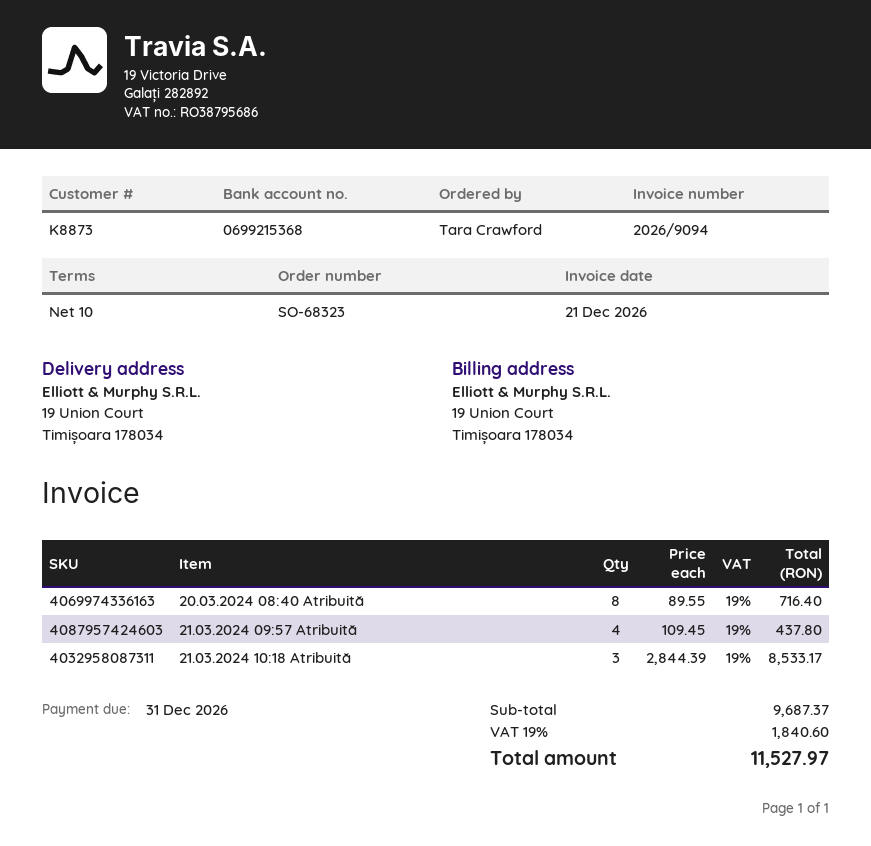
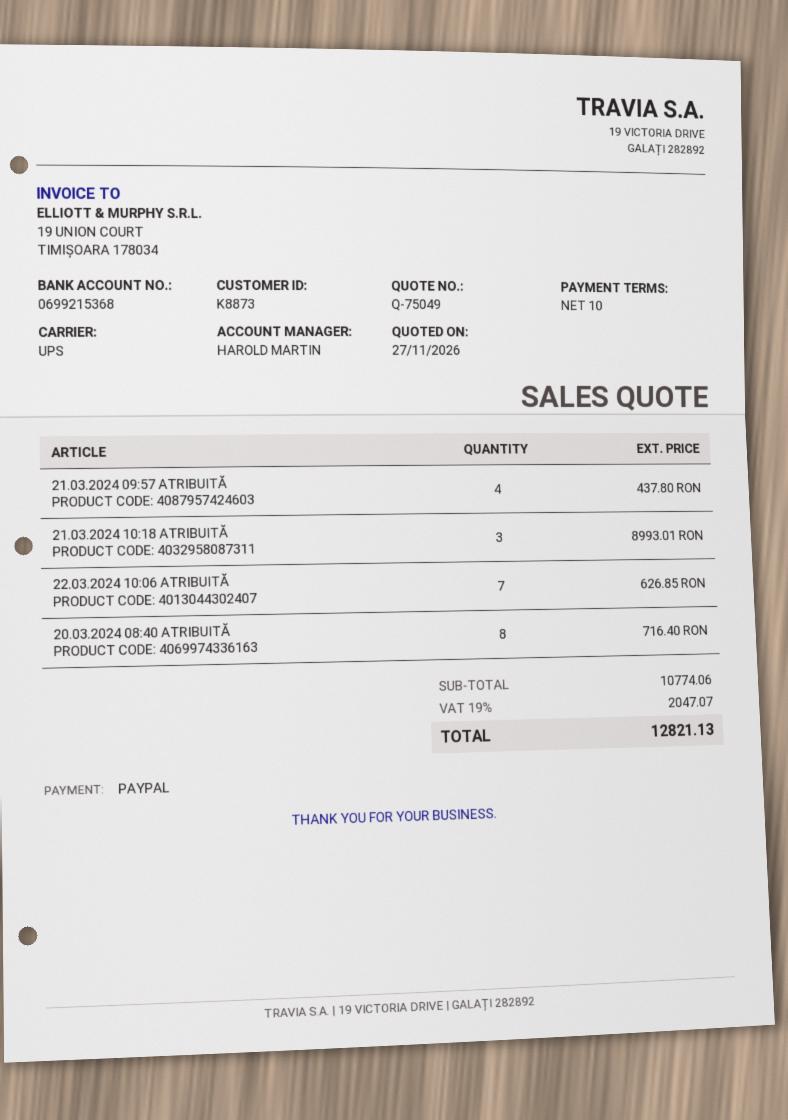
21.03.2024 10:18 Atribuită: 3 for 8533.17 -> 3 for 8993.01
22.03.2024 10:06 ATRIBUITĂ: none -> 7 for 626.85
subtotal: 9687.37 -> 10774.06
tax: 19% = 1840.60 -> 19% = 2047.07
total: 11527.97 -> 12821.13

